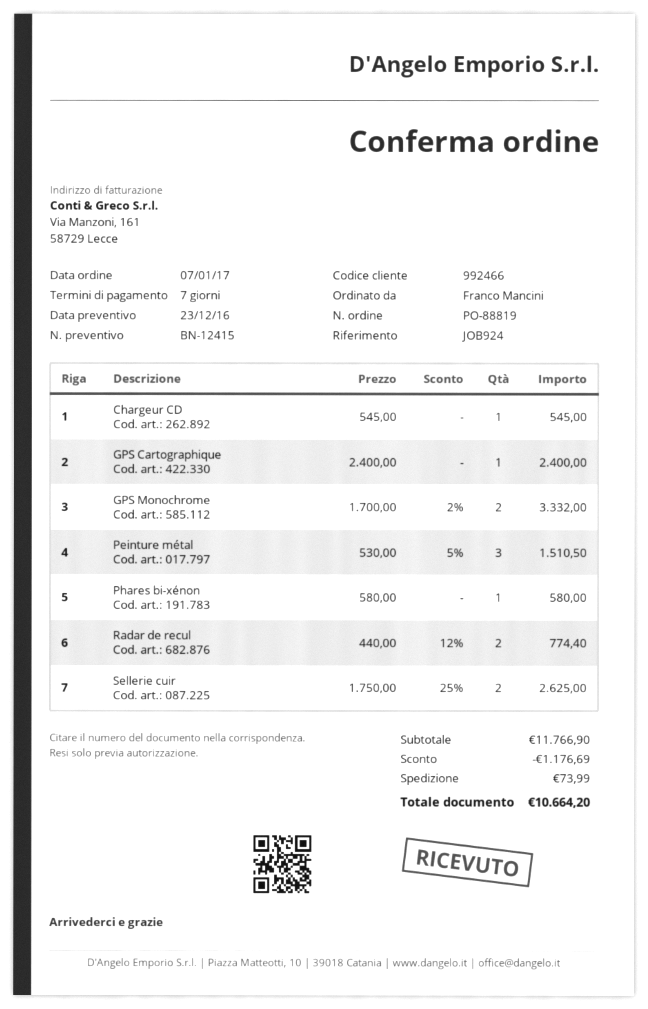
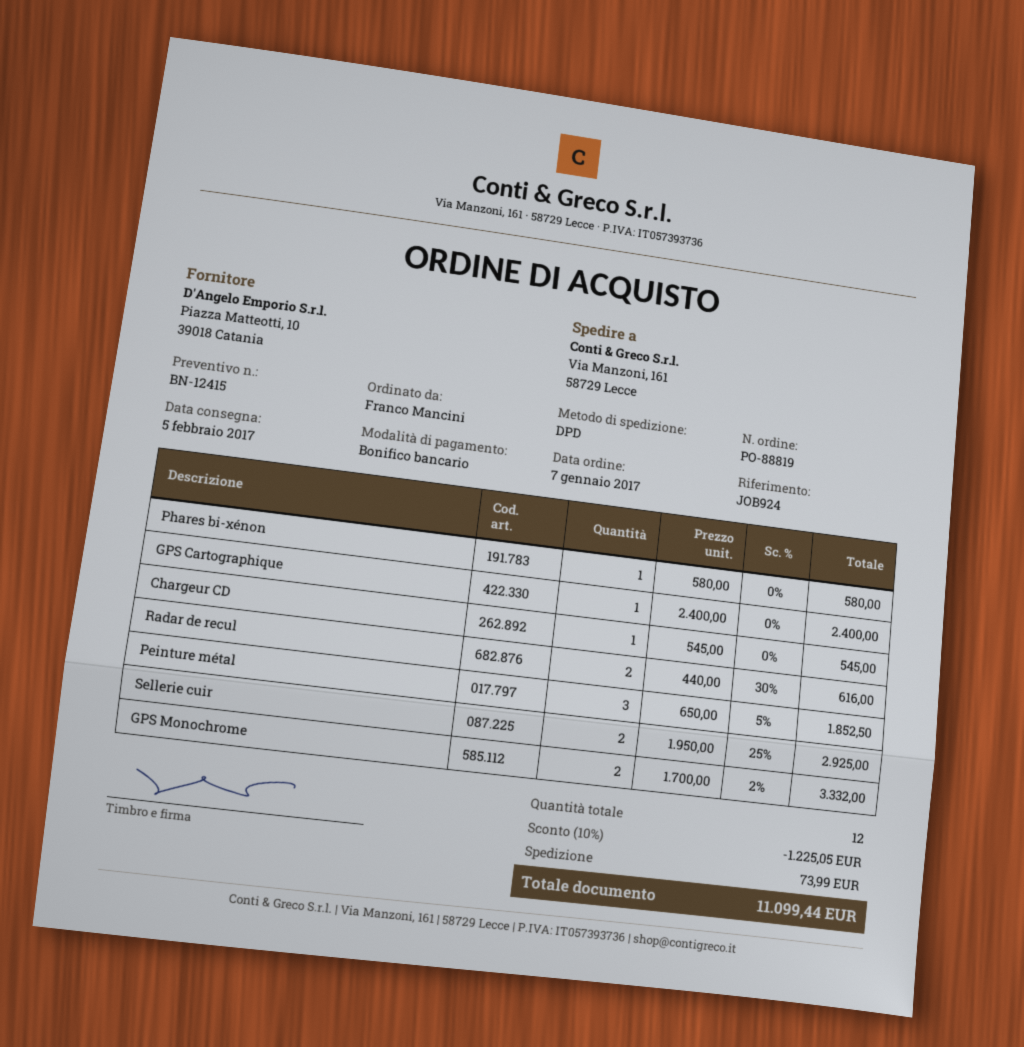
Peinture métal: 3 x 530.00 - 5% = 1510.50 -> 3 x 650.00 - 5% = 1852.50
Radar de recul: 2 x 440.00 - 12% = 774.40 -> 2 x 440.00 - 30% = 616.00
Sellerie cuir: 2 x 1750.00 - 25% = 2625.00 -> 2 x 1950.00 - 25% = 2925.00
discount: 1176.69 -> 1225.05
total: 10664.20 -> 11099.44

